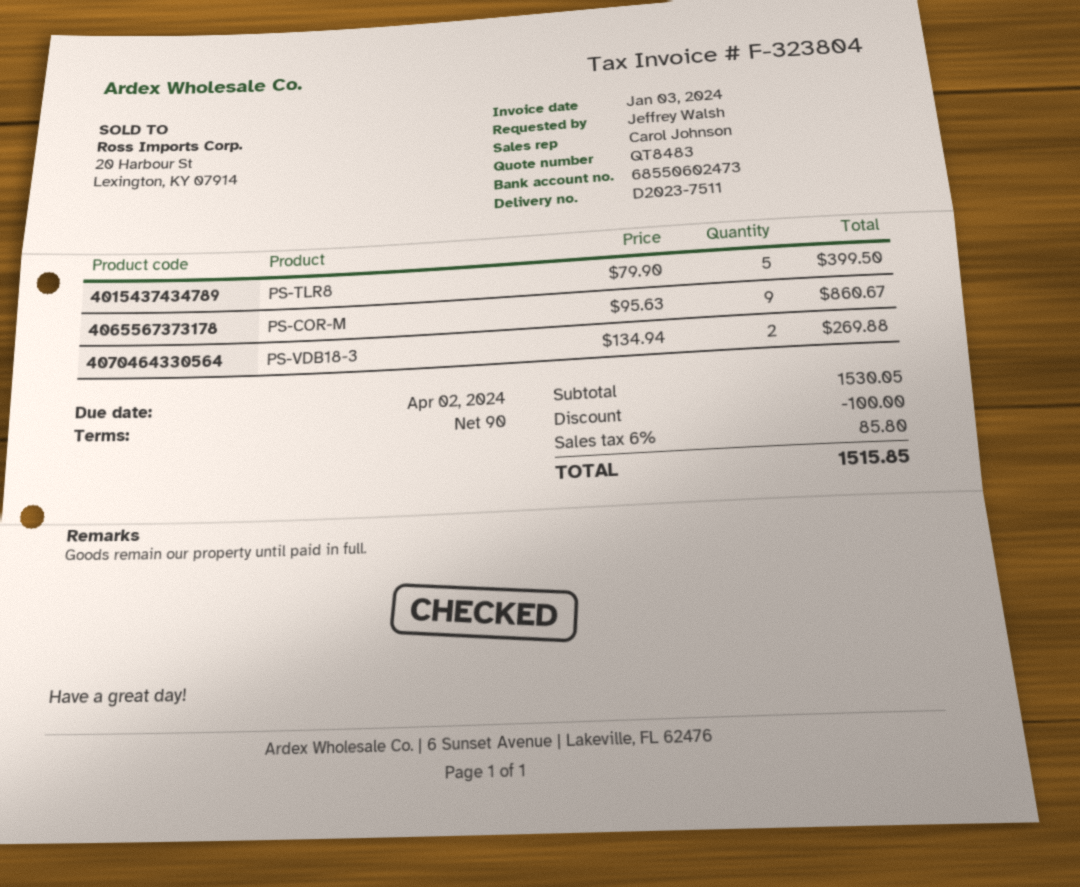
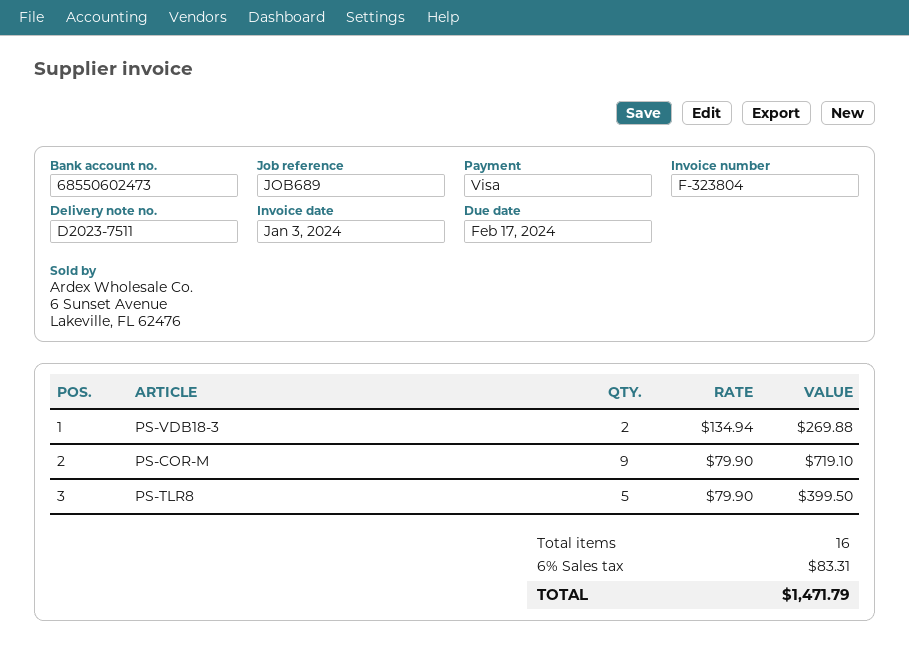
due date: 2024-04-02 -> 2024-02-17
PS-COR-M: 9 x 95.63 = 860.67 -> 9 x 79.90 = 719.10
discount: 100.00 -> none
tax: 6% = 85.80 -> 6% = 83.31
total: 1515.85 -> 1471.79

